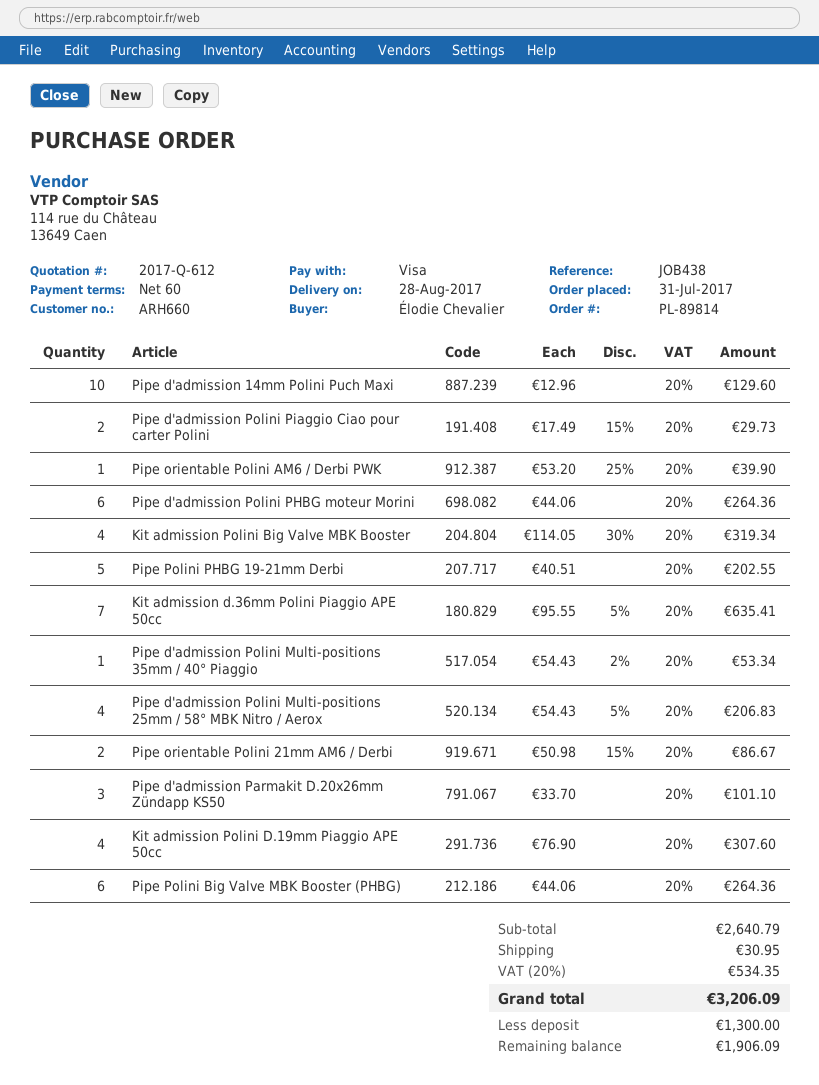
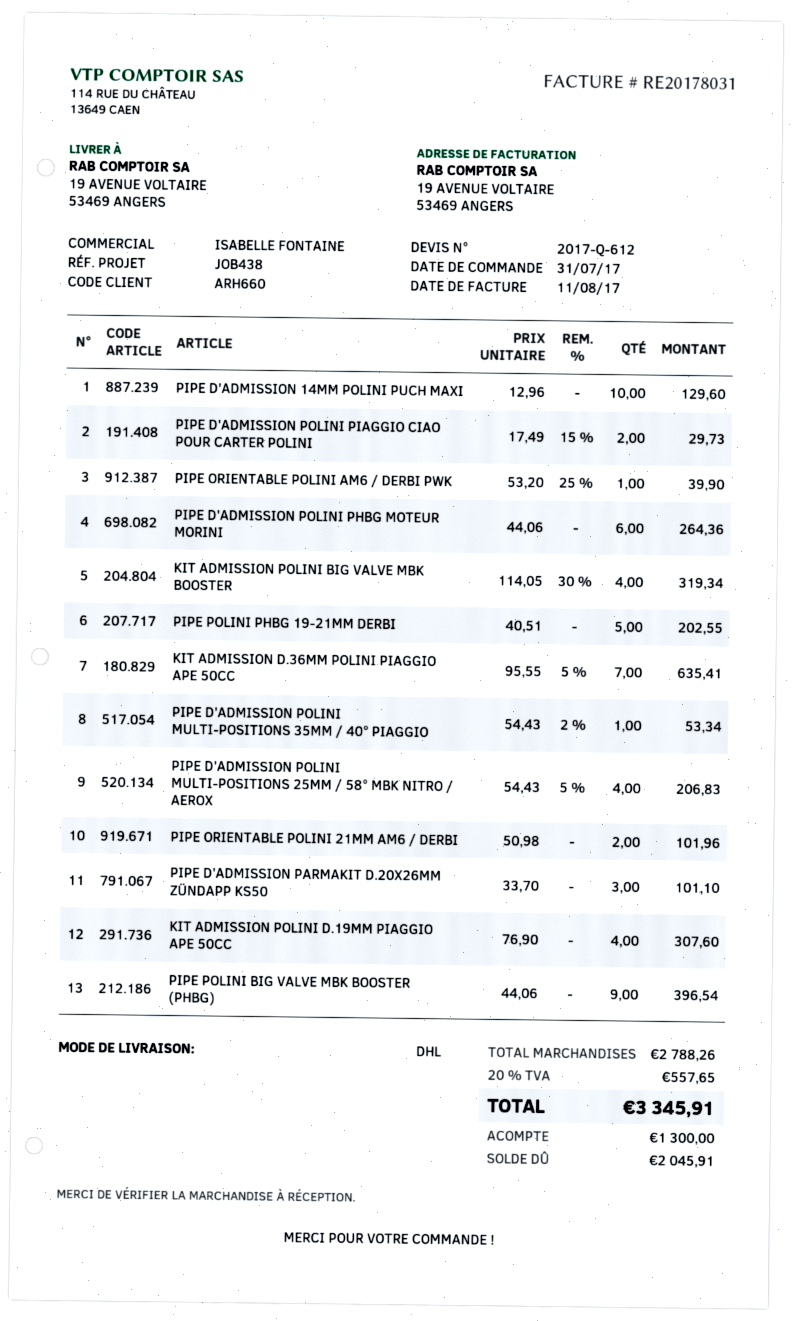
Pipe orientable Polini 21mm AM6 / Derbi: 2 x 50.98 - 15% = 86.67 -> 2 x 50.98 = 101.96
Pipe Polini Big Valve MBK Booster (PHBG): 6 x 44.06 = 264.36 -> 9 x 44.06 = 396.54
subtotal: 2640.79 -> 2788.26
shipping: 30.95 -> none
tax: 20% = 534.35 -> 20% = 557.65
total: 3206.09 -> 3345.91
balance: 1906.09 -> 2045.91

